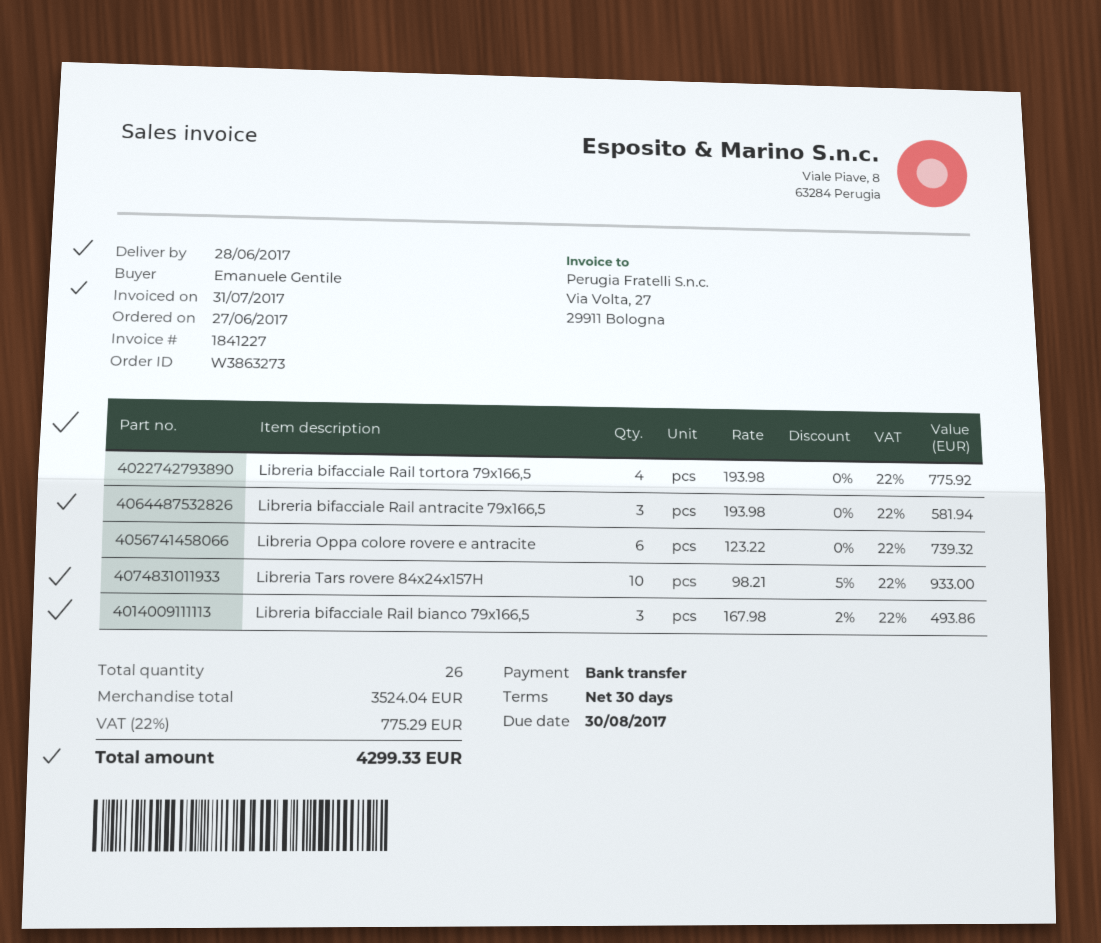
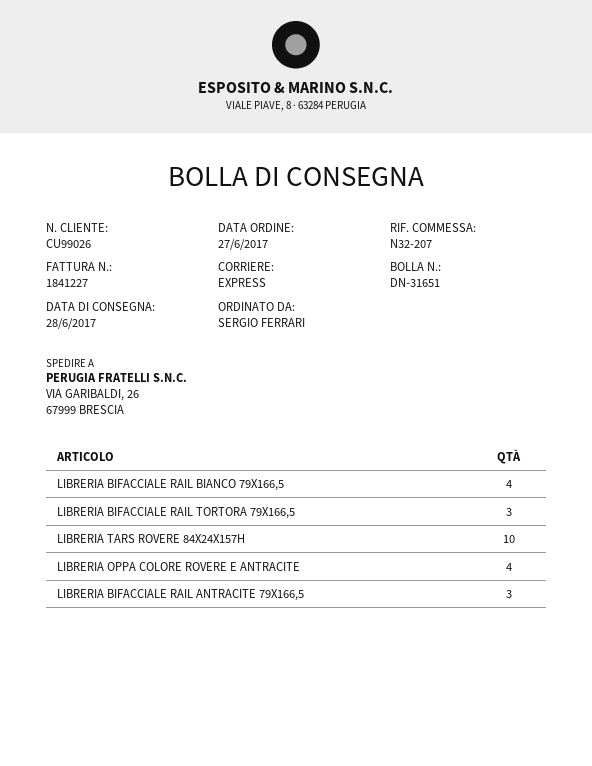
ordered by: Emanuele Gentile -> SERGIO FERRARI
Libreria bifacciale Rail tortora 79x166,5: 4 -> 3
Libreria Oppa colore rovere e antracite: 6 -> 4
Libreria bifacciale Rail bianco 79x166,5: 3 -> 4

